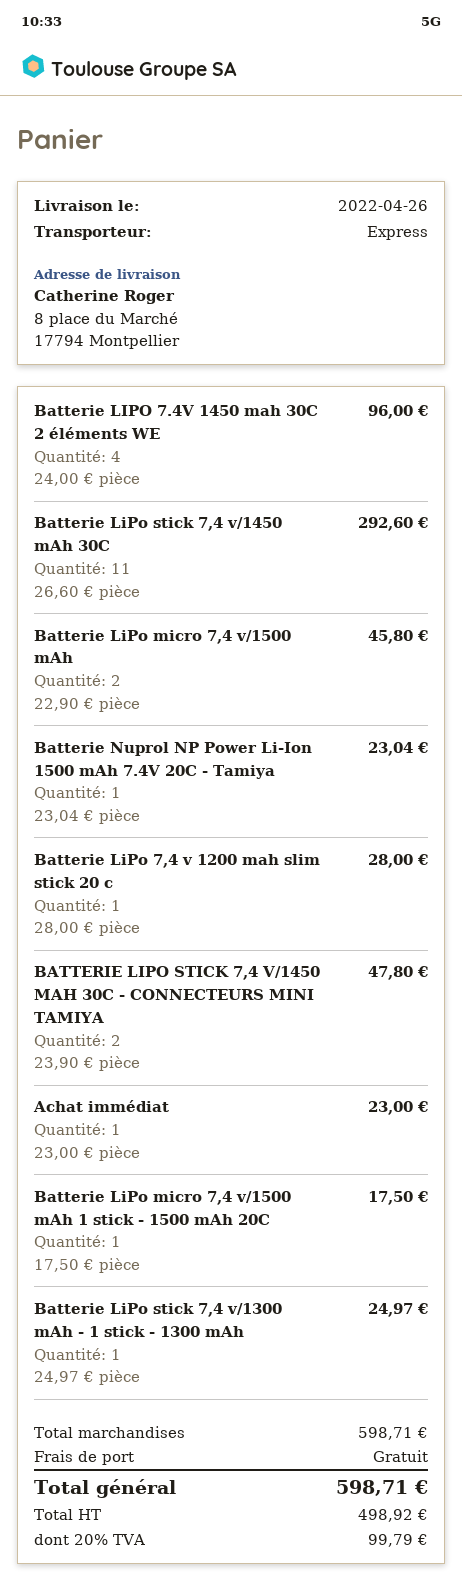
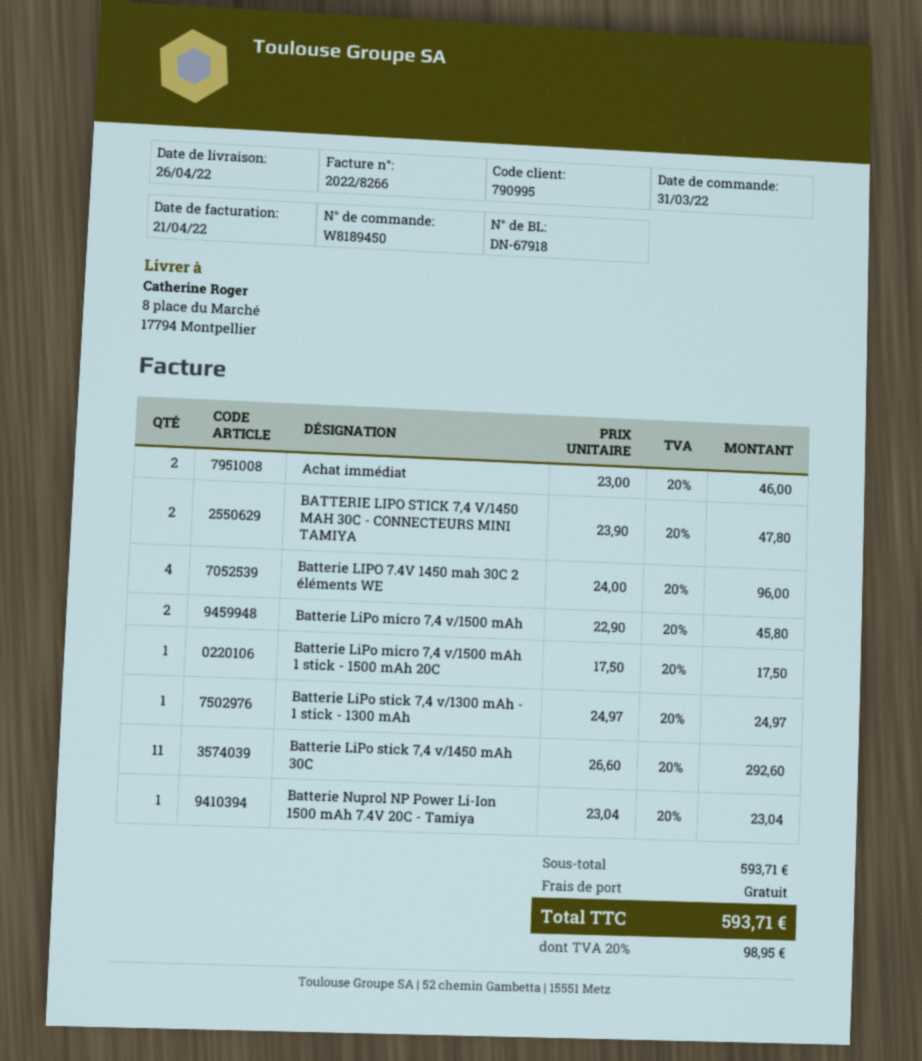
Batterie LiPo 7,4 v 1200 mah slim stick 20 c: 1 x 28.00 = 28.00 -> none
Achat immédiat: 1 x 23.00 = 23.00 -> 2 x 23.00 = 46.00
subtotal: 598.71 -> 593.71
tax: 20% = 99.79 -> 20% = 98.95
total: 598.71 -> 593.71

